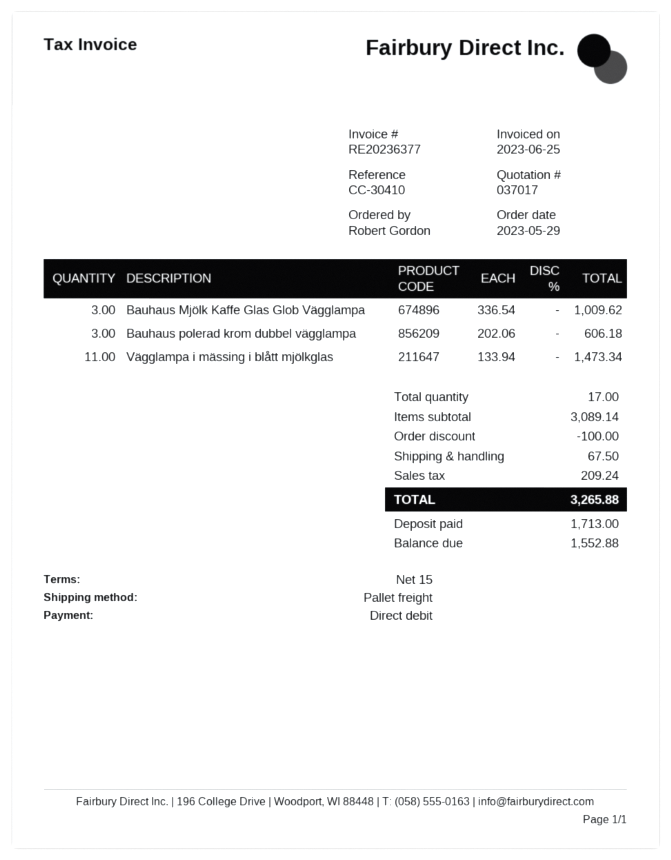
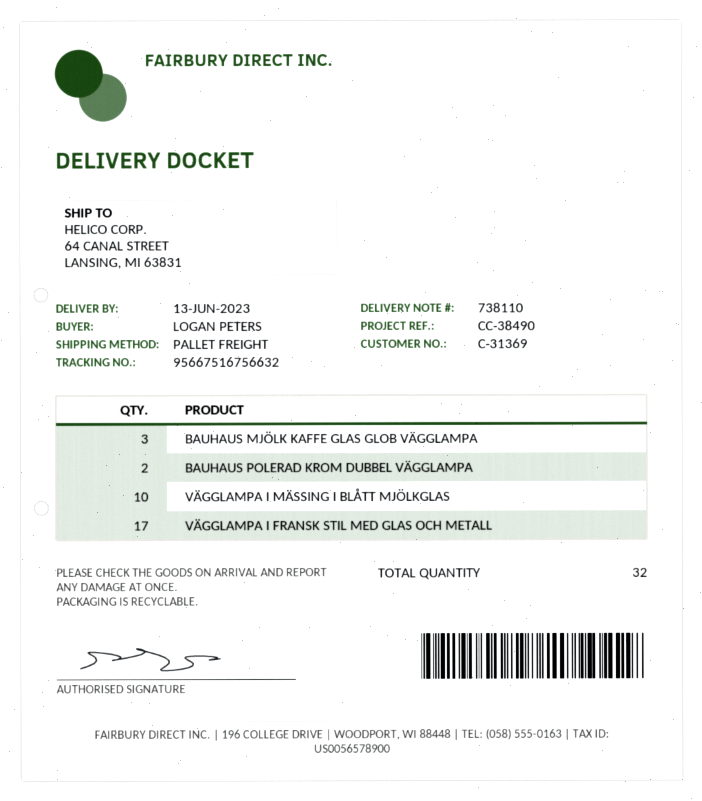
reference: CC-30410 -> CC-38490
ordered by: Robert Gordon -> LOGAN PETERS
Bauhaus polerad krom dubbel vägglampa: 3 -> 2
Vägglampa i mässing i blått mjölkglas: 11 -> 10
VÄGGLAMPA I FRANSK STIL MED GLAS OCH METALL: none -> 17
total quantity: 17 -> 32

